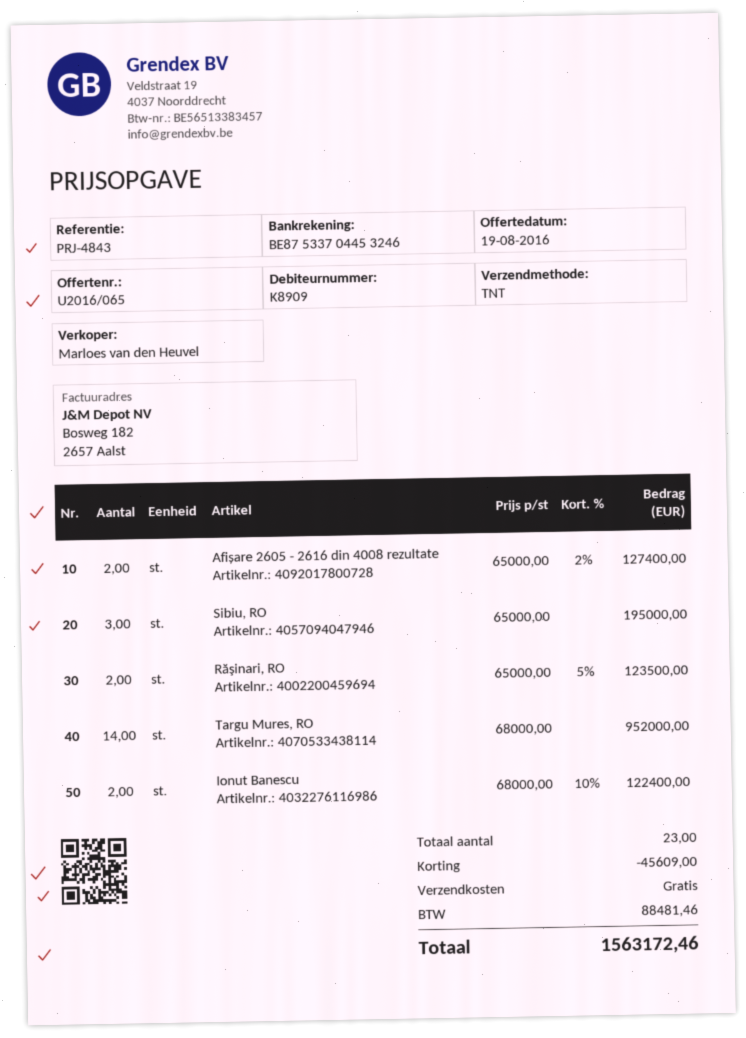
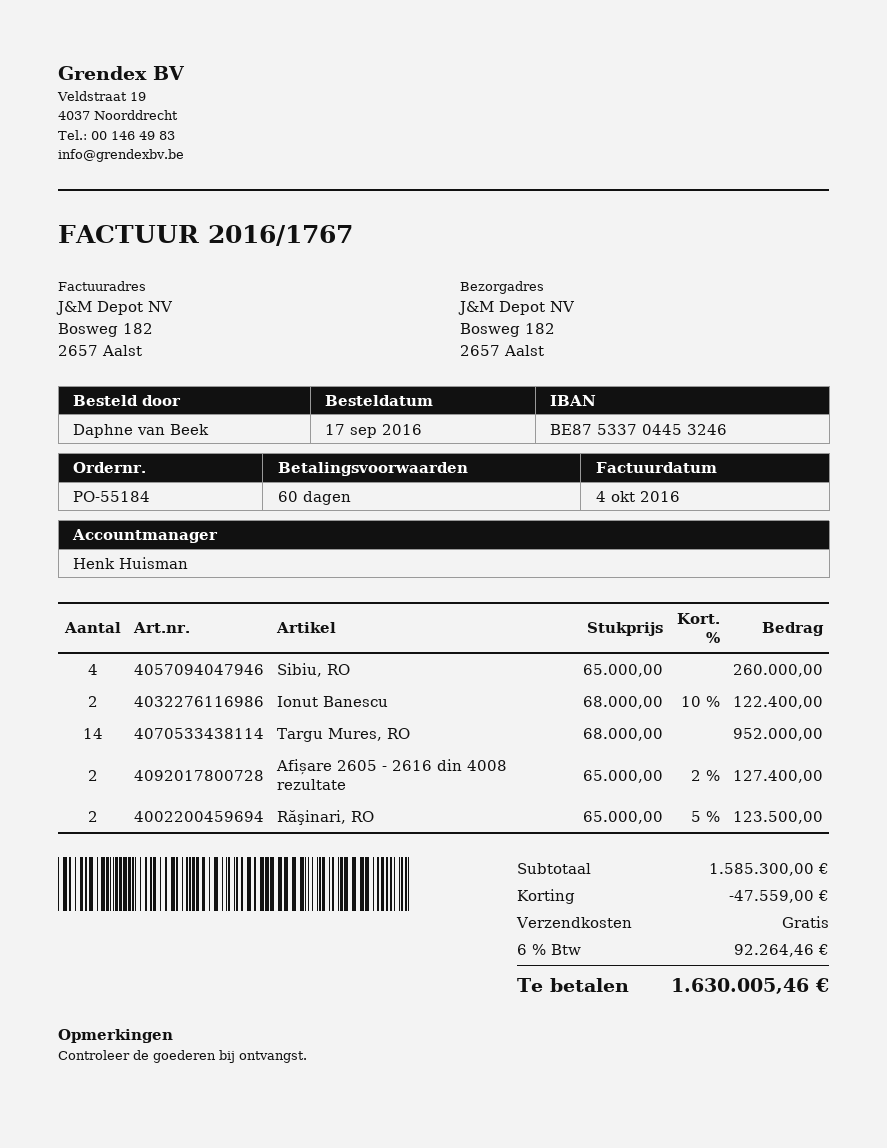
sales rep: Marloes van den Heuvel -> Henk Huisman
Sibiu, RO: 3 x 65000.00 = 195000.00 -> 4 x 65000.00 = 260000.00
discount: 45609.00 -> 47559.00
tax: 88481.46 -> 92264.46
total: 1563172.46 -> 1630005.46

